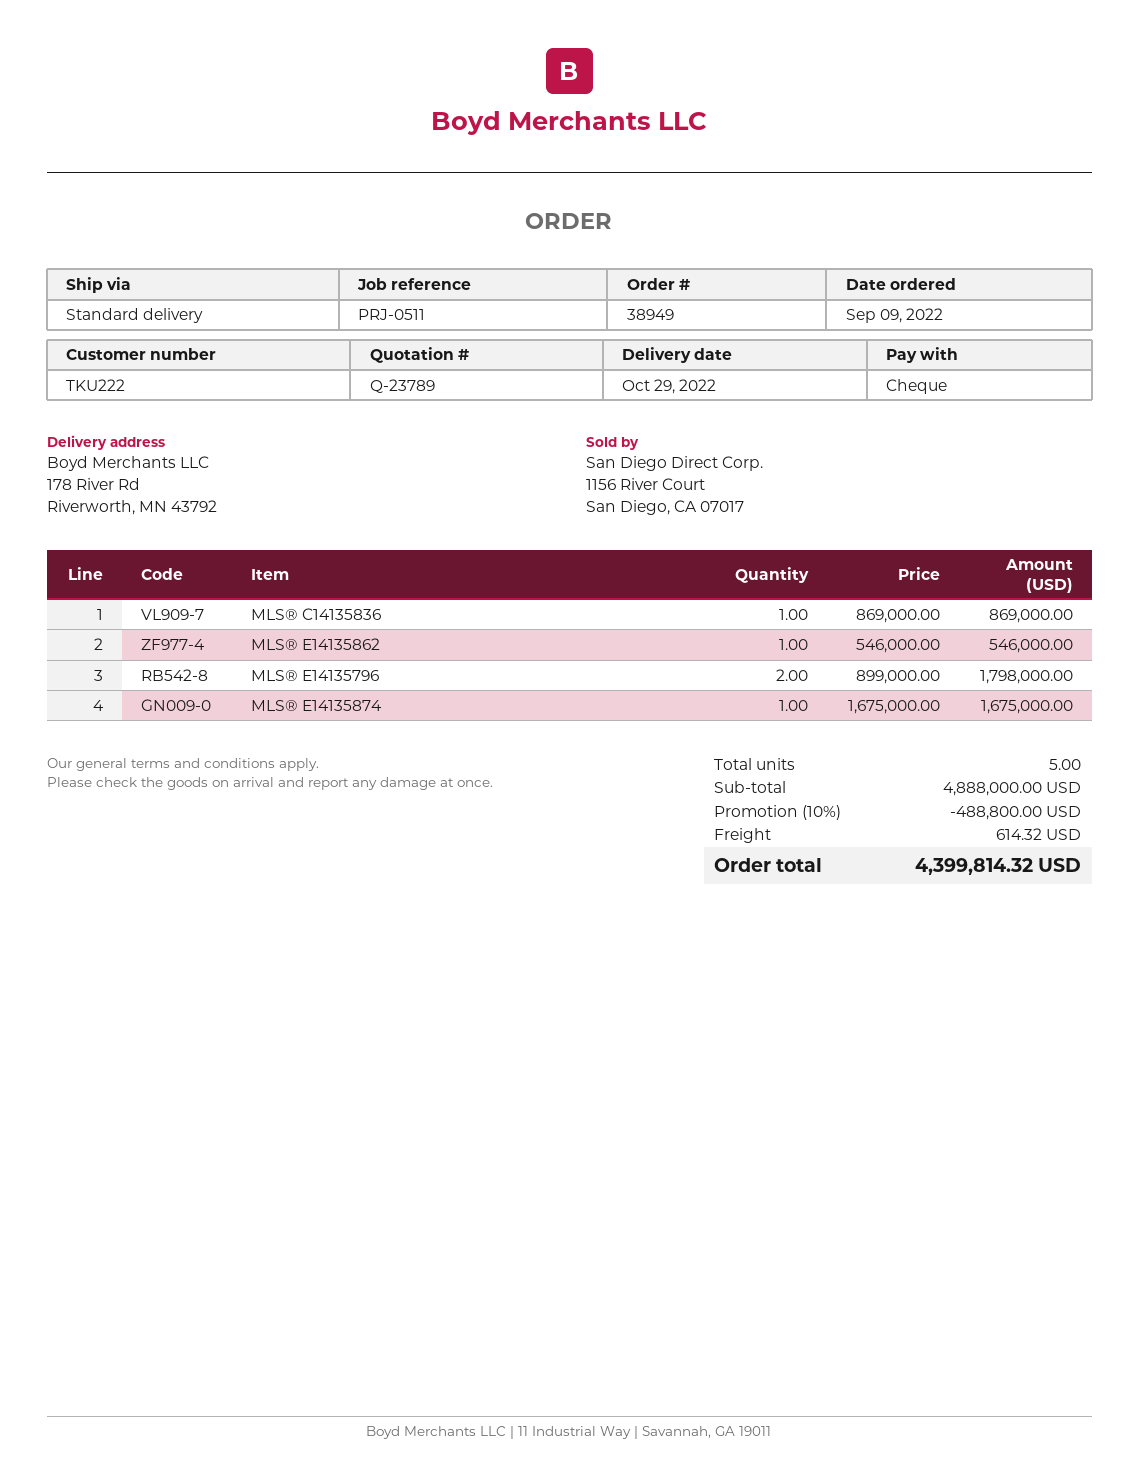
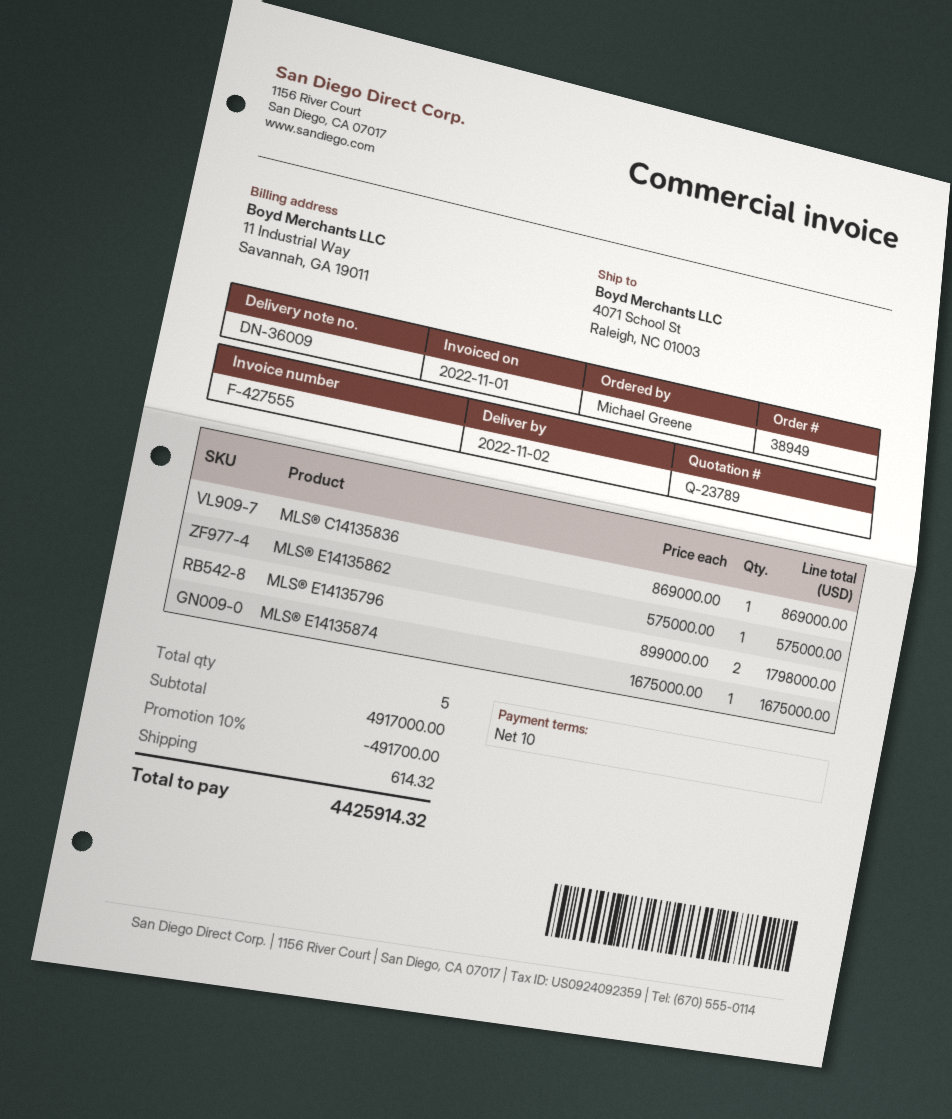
delivery date: 2022-10-29 -> 2022-11-02
ship to: 178 River Rd, Riverworth, MN 43792 -> 4071 School St, Raleigh, NC 01003
MLS® E14135862: 1 x 546000.00 = 546000.00 -> 1 x 575000.00 = 575000.00
subtotal: 4888000.00 -> 4917000.00
discount: 10% = 488800.00 -> 10% = 491700.00
total: 4399814.32 -> 4425914.32

